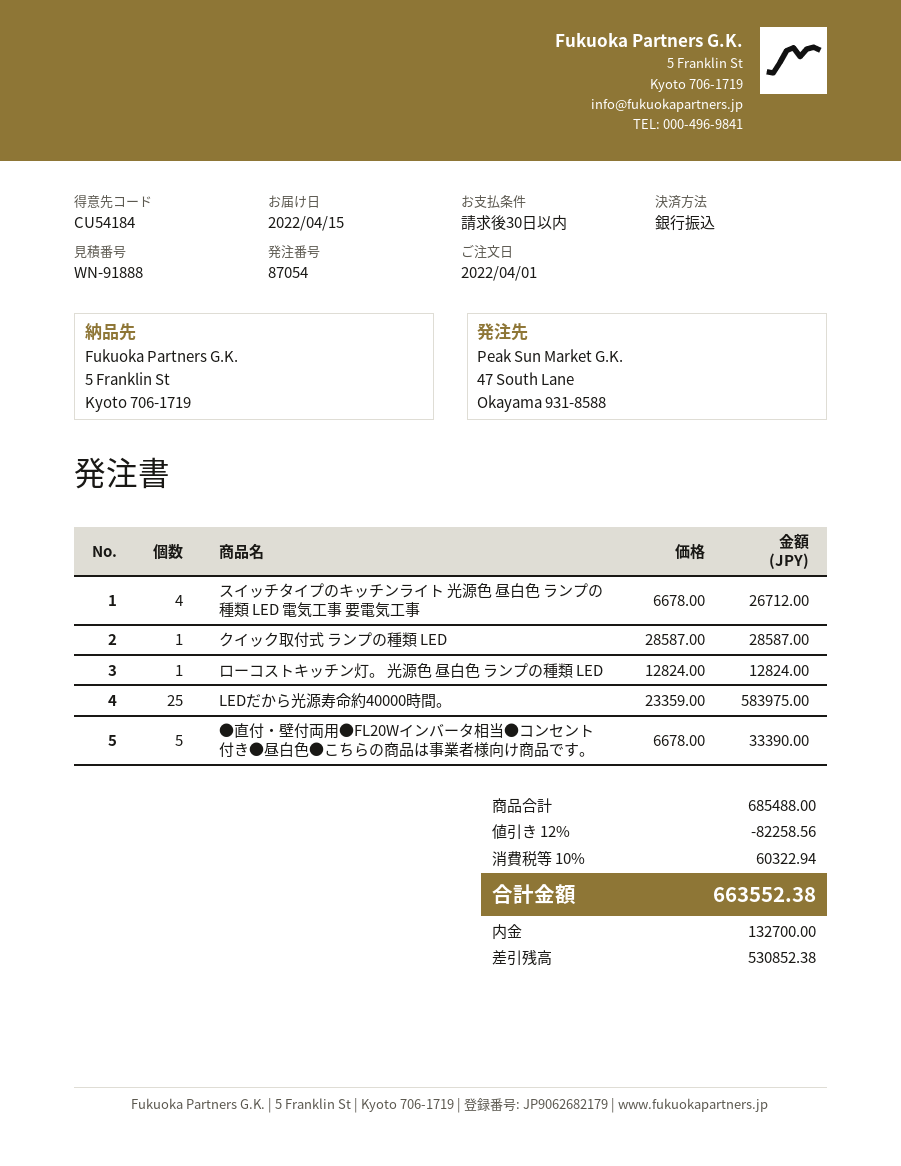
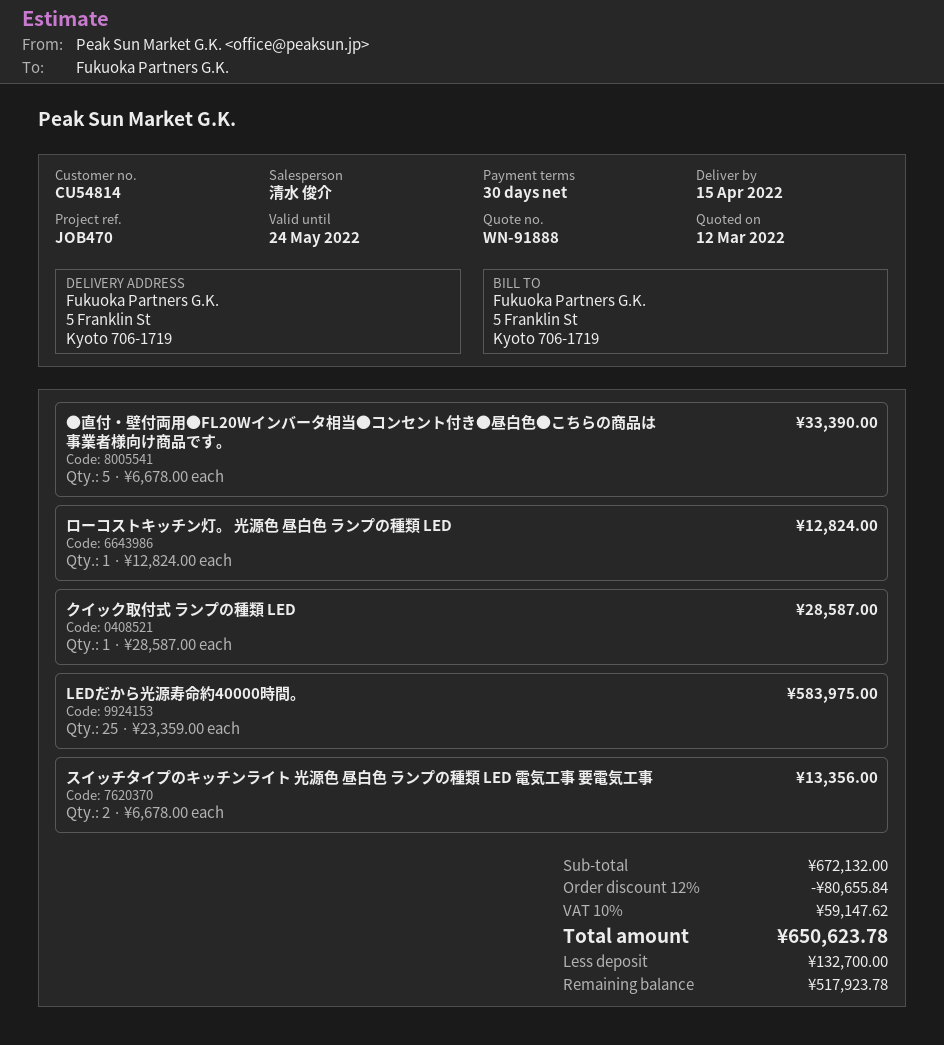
customer number: CU54184 -> CU54814
スイッチタイプのキッチンライト 光源色 昼白色 ランプの種類 LED 電気工事 要電気工事: 4 x 6678.00 = 26712.00 -> 2 x 6678.00 = 13356.00
subtotal: 685488.00 -> 672132.00
discount: 12% = 82258.56 -> 12% = 80655.84
tax: 10% = 60322.94 -> 10% = 59147.62
total: 663552.38 -> 650623.78
balance: 530852.38 -> 517923.78

